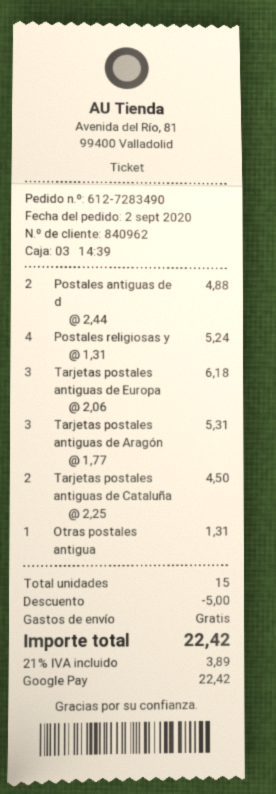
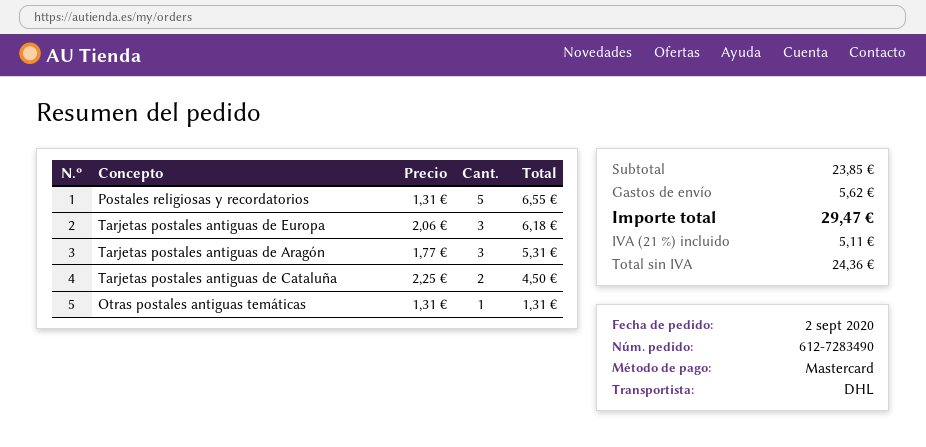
payment method: Google Pay -> Mastercard
Postales antiguas de d: 2 x 2.44 = 4.88 -> none
Postales religiosas y: 4 x 1.31 = 5.24 -> 5 x 1.31 = 6.55
discount: 5.00 -> none
shipping: 0.00 -> 5.62
tax: 21% = 3.89 -> 21% = 5.11
total: 22.42 -> 29.47

